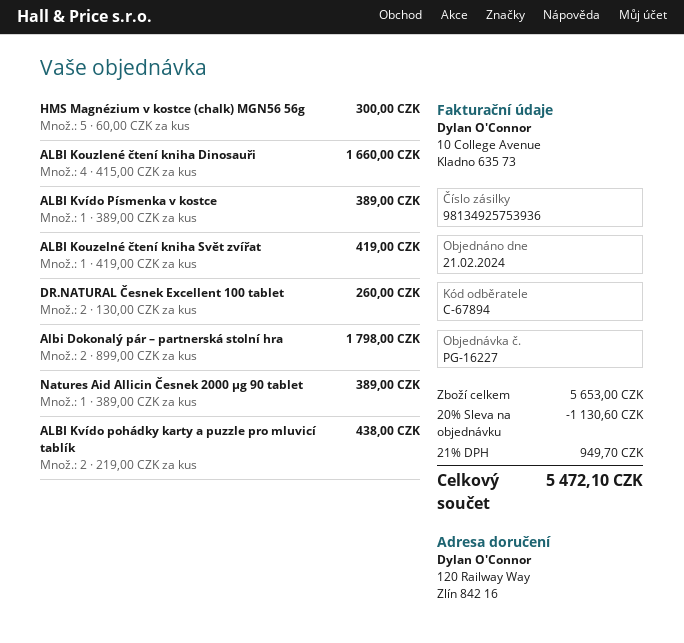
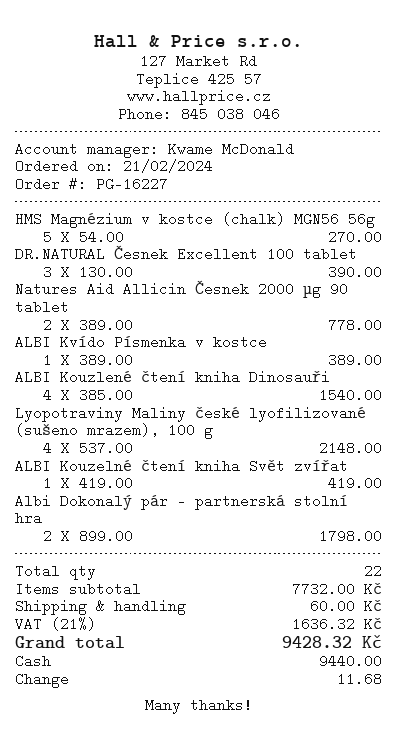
HMS Magnézium v kostce (chalk) MGN56 56g: 5 x 60.00 = 300.00 -> 5 x 54.00 = 270.00
ALBI Kouzlené čtení kniha Dinosauři: 4 x 415.00 = 1660.00 -> 4 x 385.00 = 1540.00
DR.NATURAL Česnek Excellent 100 tablet: 2 x 130.00 = 260.00 -> 3 x 130.00 = 390.00
Natures Aid Allicin Česnek 2000 µg 90 tablet: 1 x 389.00 = 389.00 -> 2 x 389.00 = 778.00
ALBI Kvído pohádky karty a puzzle pro mluvicí tablík: 2 x 219.00 = 438.00 -> none
Lyopotraviny Maliny české lyofilizované (sušeno mrazem), 100 g: none -> 4 x 537.00 = 2148.00
subtotal: 5653.00 -> 7732.00
discount: 20% = 1130.60 -> none
shipping: none -> 60.00
tax: 21% = 949.70 -> 21% = 1636.32
total: 5472.10 -> 9428.32

